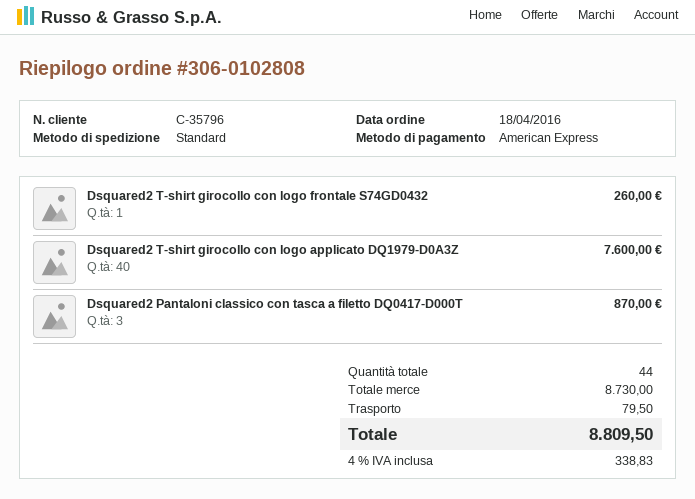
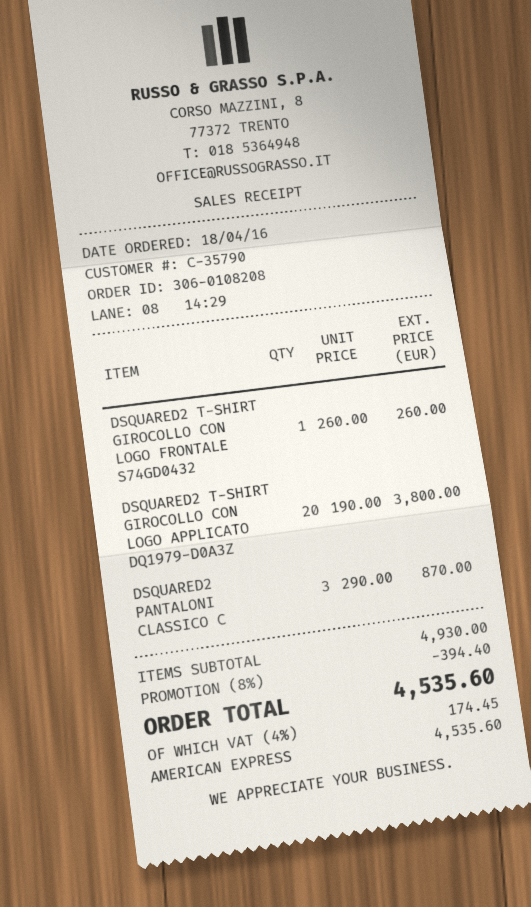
order number: 306-0102808 -> 306-0108208
customer number: C-35796 -> C-35790
Dsquared2 T-shirt girocollo con logo applicato DQ1979-D0A3Z: 40 for 7600.00 -> 20 for 3800.00
subtotal: 8730.00 -> 4930.00
discount: none -> 8% = 394.40
shipping: 79.50 -> none
tax: 4% = 338.83 -> 4% = 174.45
total: 8809.50 -> 4535.60

